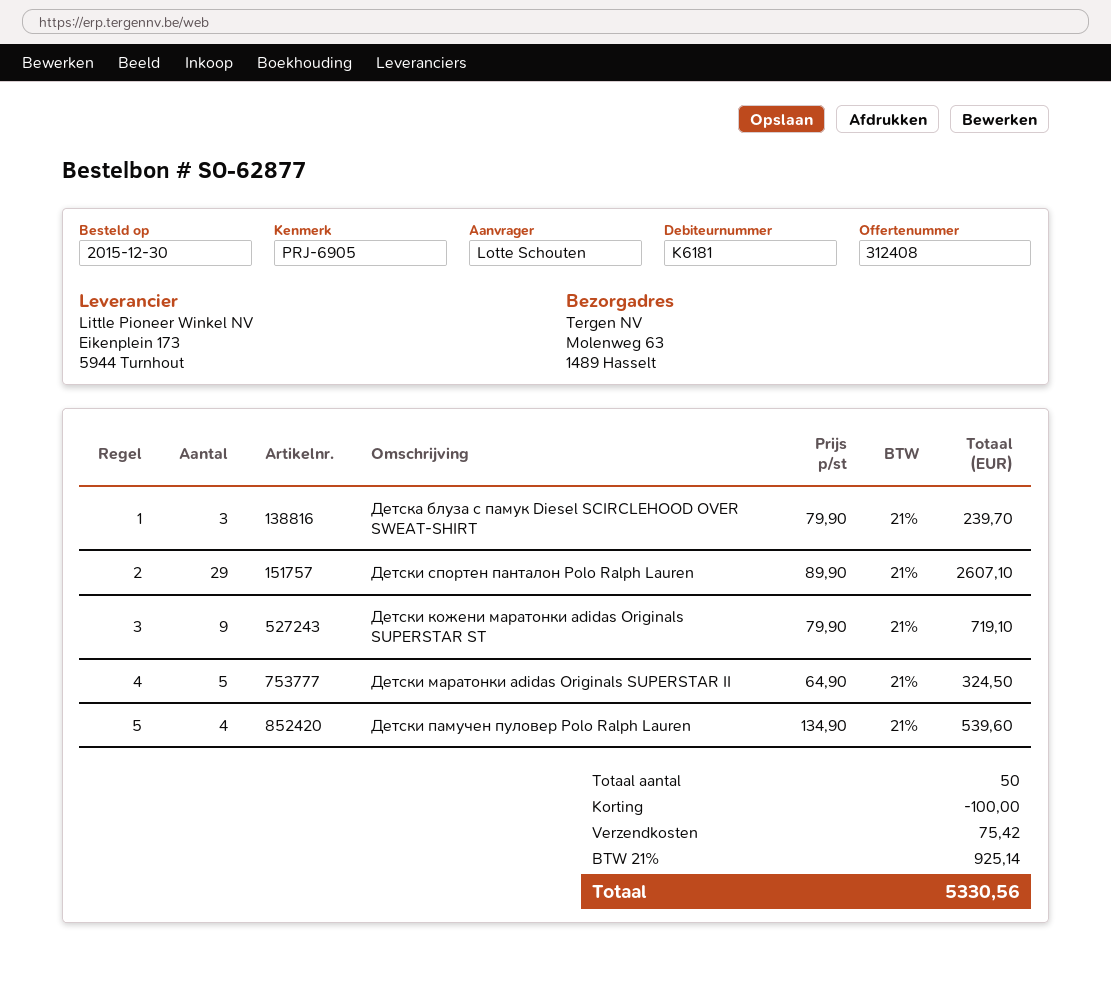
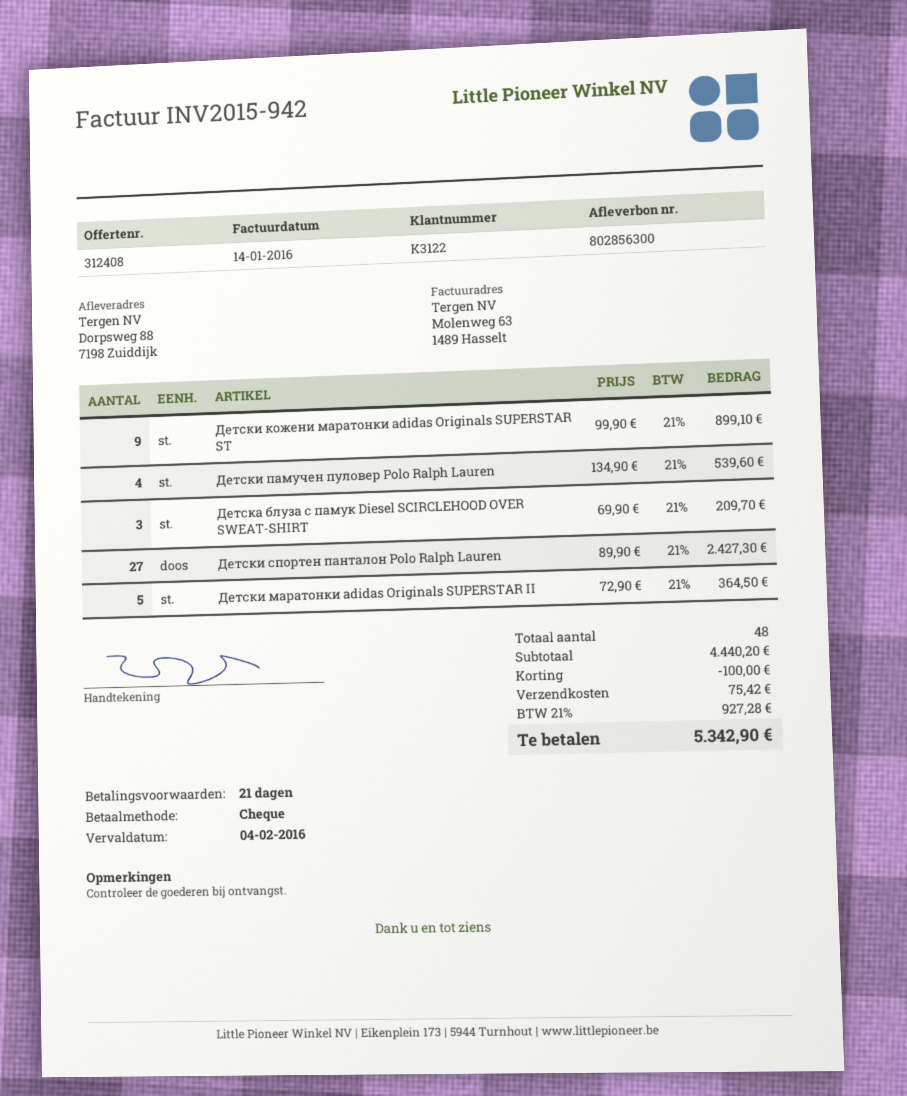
customer number: K6181 -> K3122
ship to: Molenweg 63, 1489 Hasselt -> Dorpsweg 88, 7198 Zuiddijk
Детска блуза с памук Diesel SCIRCLEHOOD OVER SWEAT-SHIRT: 3 x 79.90 = 239.70 -> 3 x 69.90 = 209.70
Детски спортен панталон Polo Ralph Lauren: 29 x 89.90 = 2607.10 -> 27 x 89.90 = 2427.30
Детски кожени маратонки adidas Originals SUPERSTAR ST: 9 x 79.90 = 719.10 -> 9 x 99.90 = 899.10
Детски маратонки adidas Originals SUPERSTAR II: 5 x 64.90 = 324.50 -> 5 x 72.90 = 364.50
total quantity: 50 -> 48
tax: 21% = 925.14 -> 21% = 927.28
total: 5330.56 -> 5342.90

